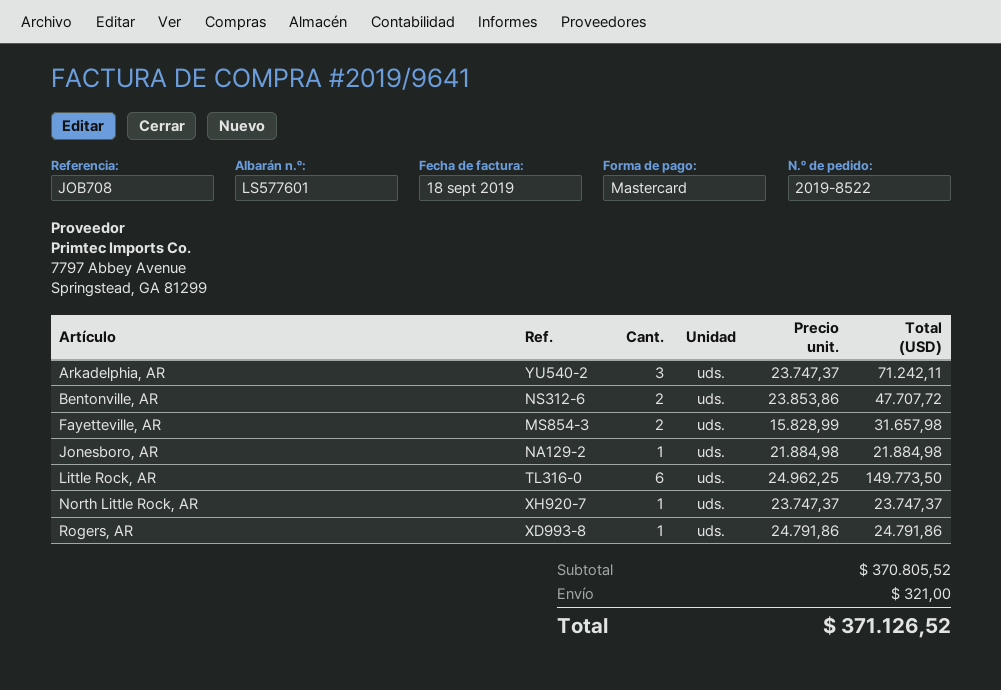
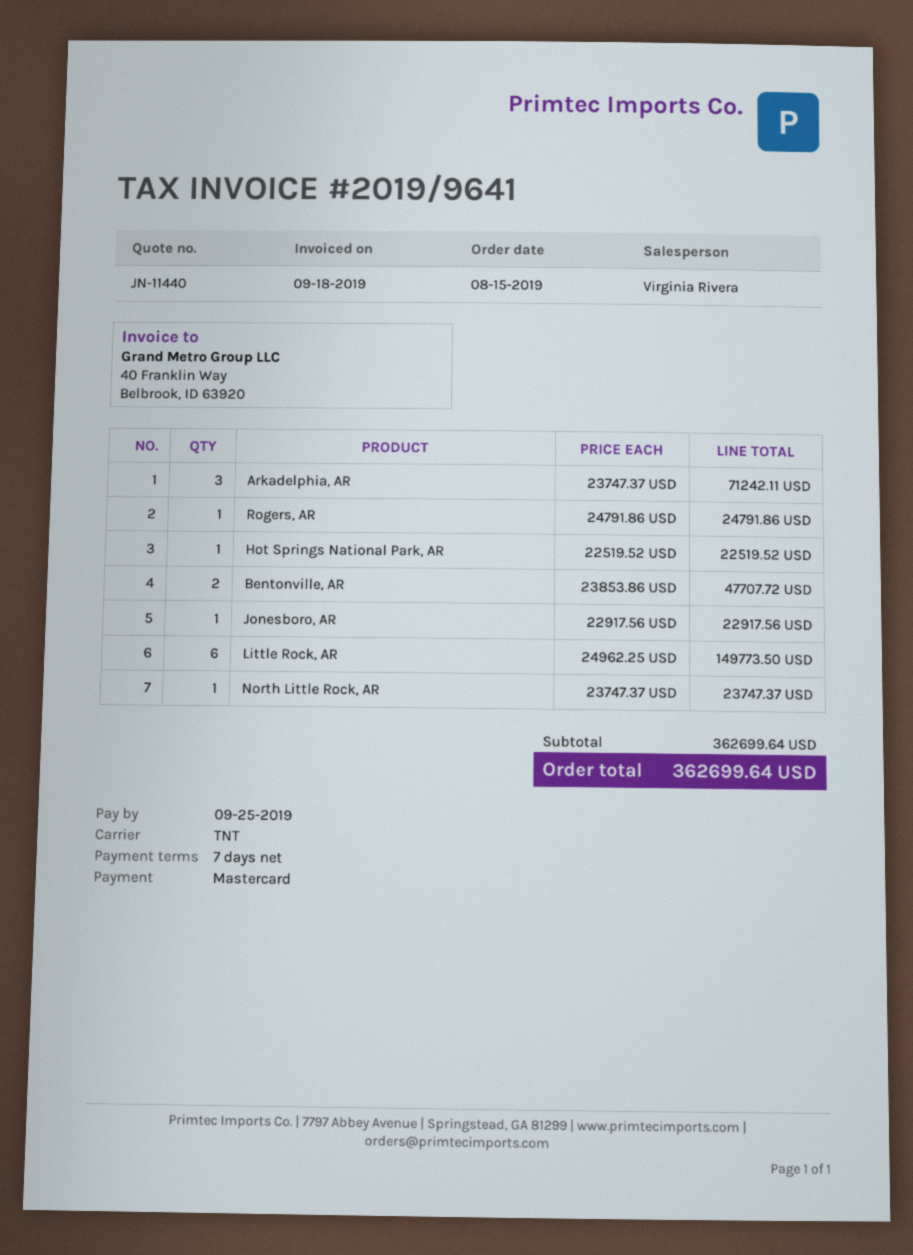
Fayetteville, AR: 2 x 15828.99 = 31657.98 -> none
Jonesboro, AR: 1 x 21884.98 = 21884.98 -> 1 x 22917.56 = 22917.56
Hot Springs National Park, AR: none -> 1 x 22519.52 = 22519.52
subtotal: 370805.52 -> 362699.64
shipping: 321.00 -> none
total: 371126.52 -> 362699.64

